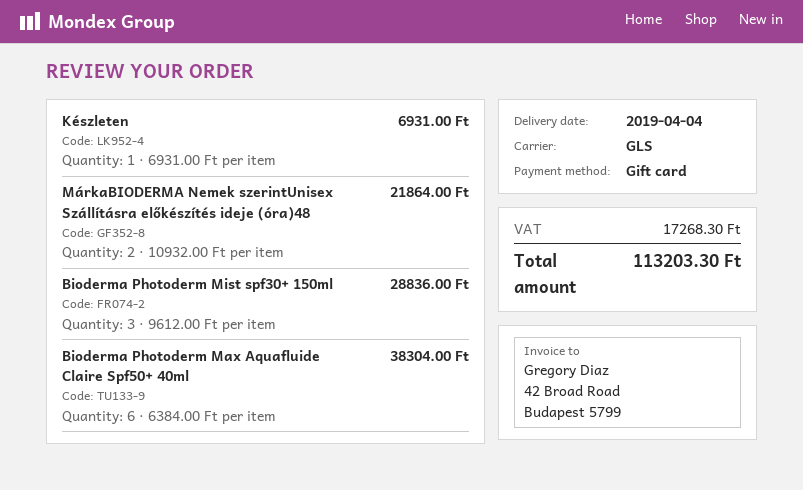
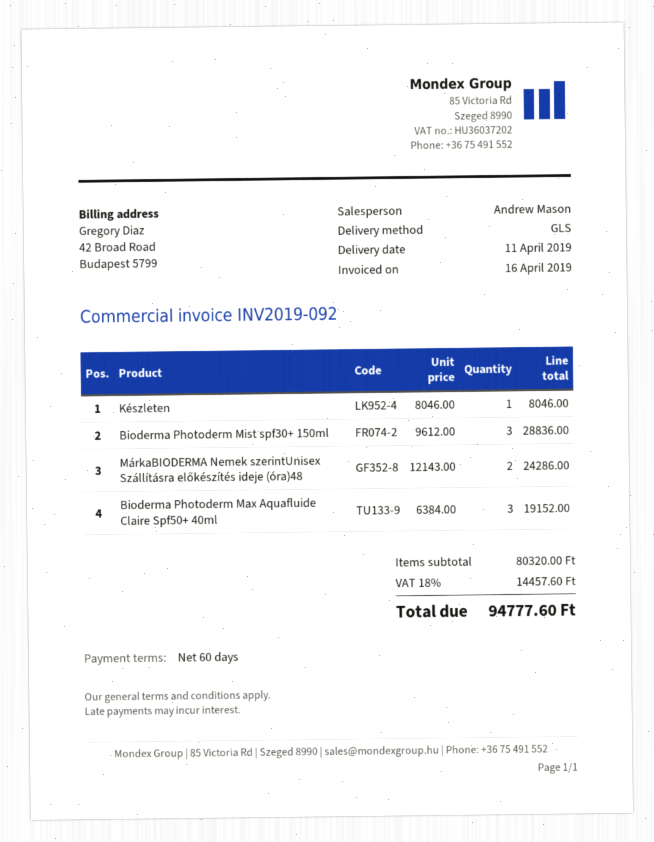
delivery date: 2019-04-04 -> 2019-04-11
Készleten: 1 x 6931.00 = 6931.00 -> 1 x 8046.00 = 8046.00
MárkaBIODERMA Nemek szerintUnisex Szállításra előkészítés ideje (óra)48: 2 x 10932.00 = 21864.00 -> 2 x 12143.00 = 24286.00
Bioderma Photoderm Max Aquafluide Claire Spf50+ 40ml: 6 x 6384.00 = 38304.00 -> 3 x 6384.00 = 19152.00
tax: 17268.30 -> 14457.60
total: 113203.30 -> 94777.60

